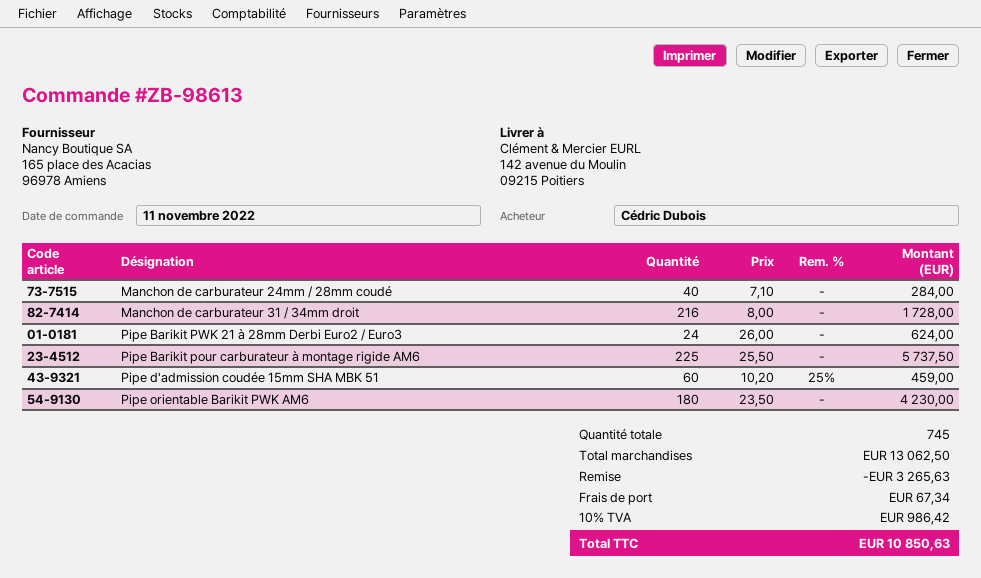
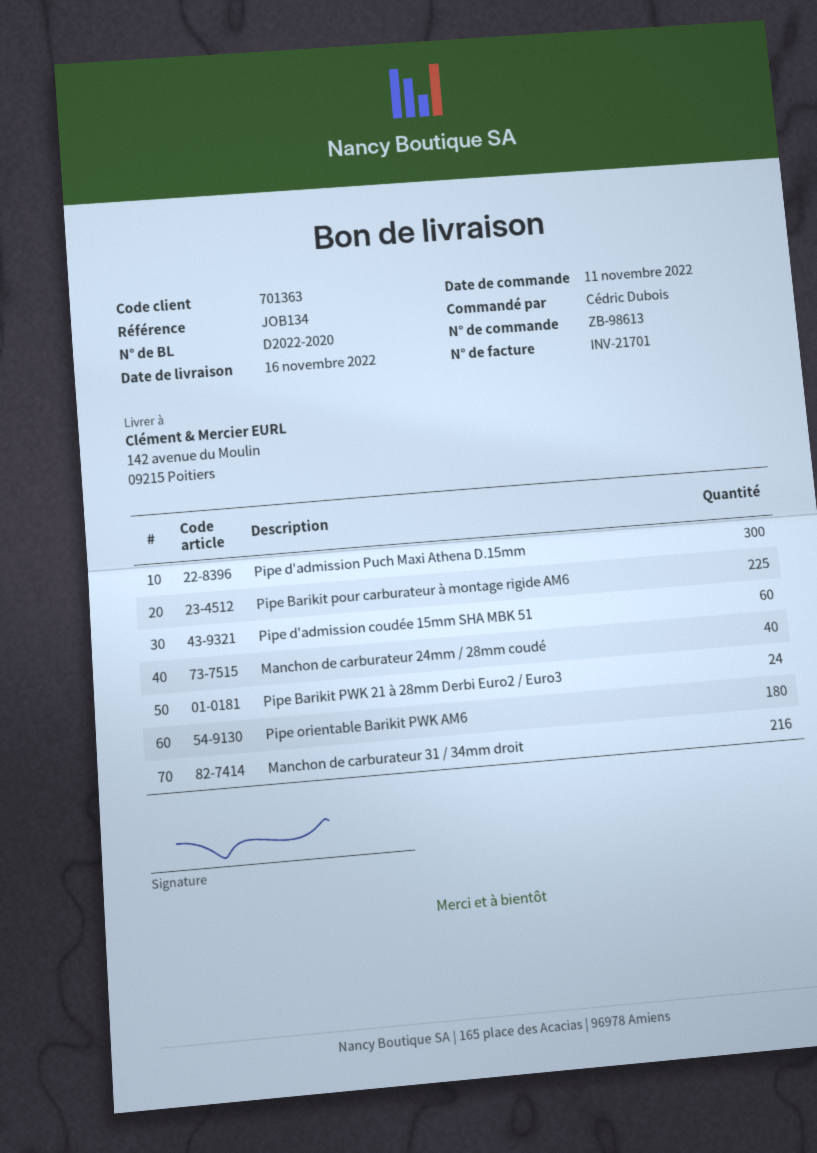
Pipe d'admission Puch Maxi Athena D.15mm: none -> 300

